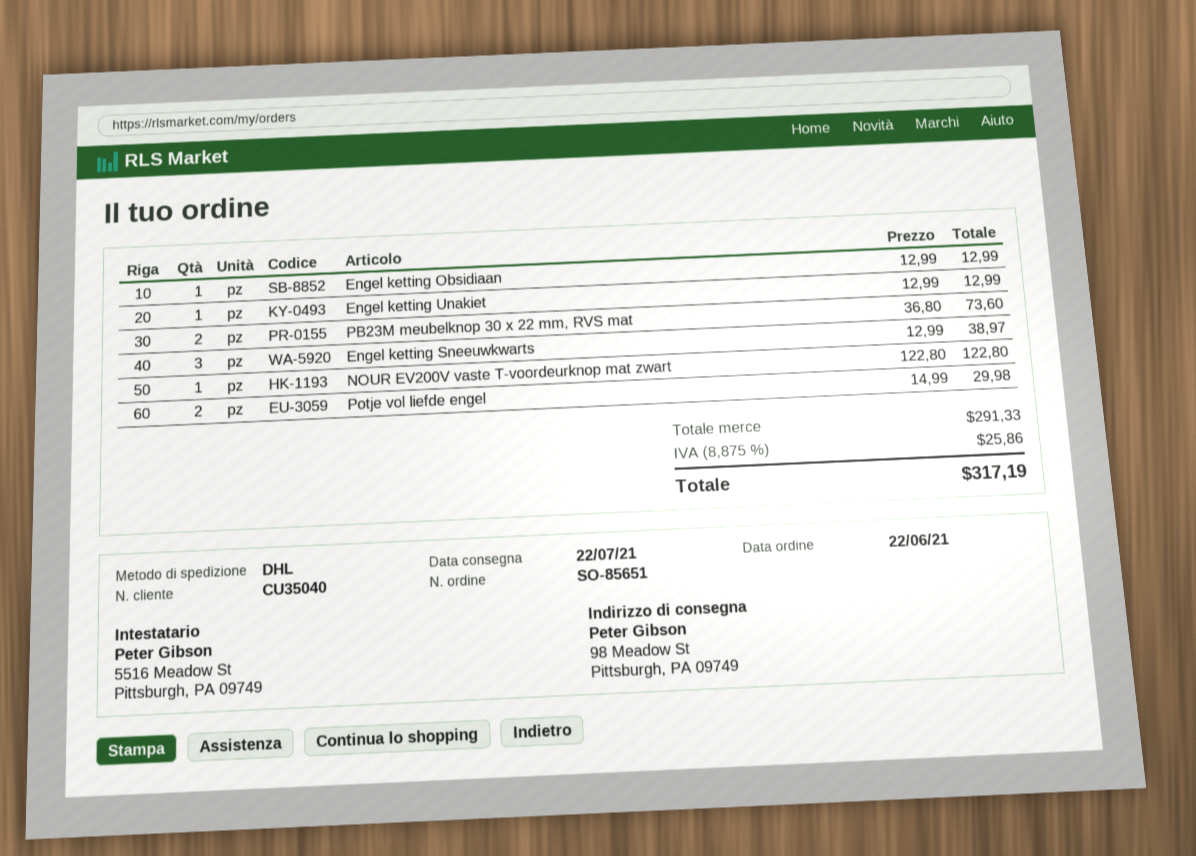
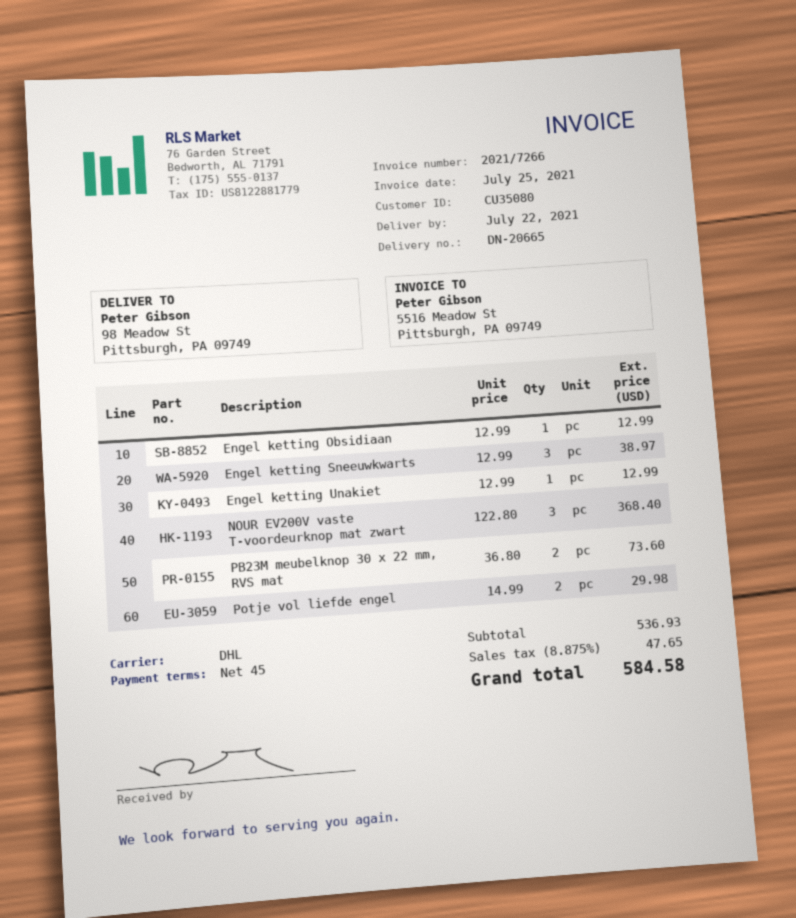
customer number: CU35040 -> CU35080
NOUR EV200V vaste T-voordeurknop mat zwart: 1 x 122.80 = 122.80 -> 3 x 122.80 = 368.40
subtotal: 291.33 -> 536.93
tax: 8.875% = 25.86 -> 8.875% = 47.65
total: 317.19 -> 584.58

